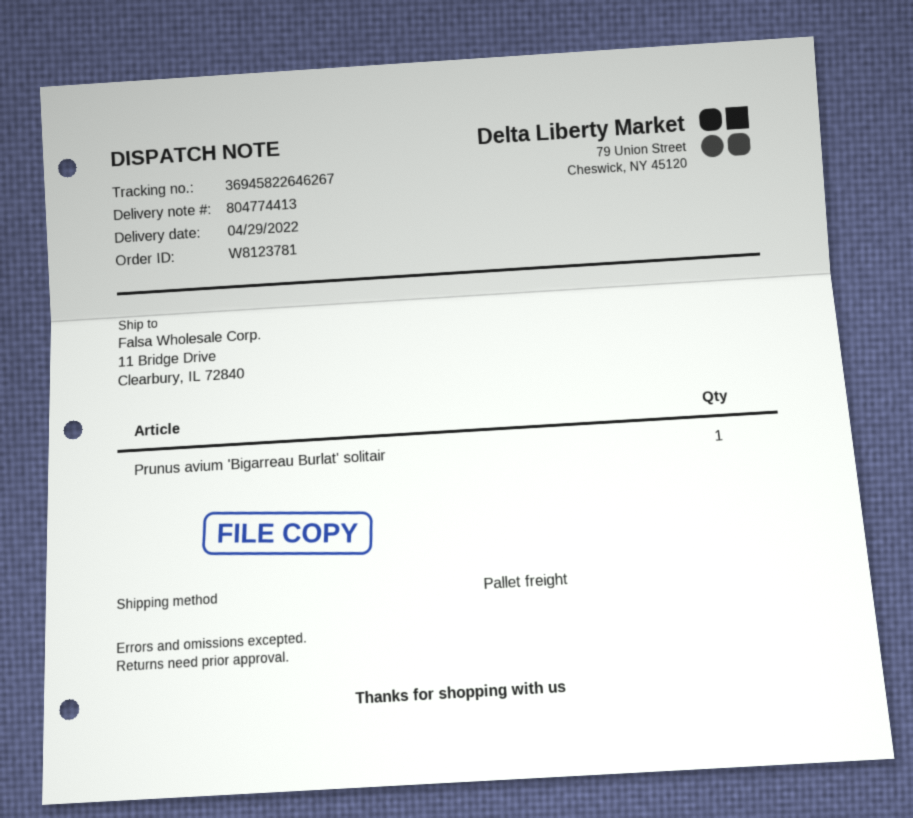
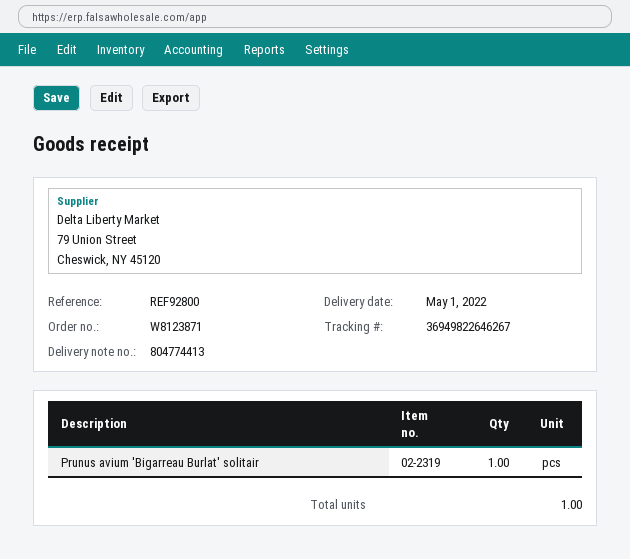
order number: W8123781 -> W8123871
delivery date: 2022-04-29 -> 2022-05-01
tracking number: 36945822646267 -> 36949822646267

